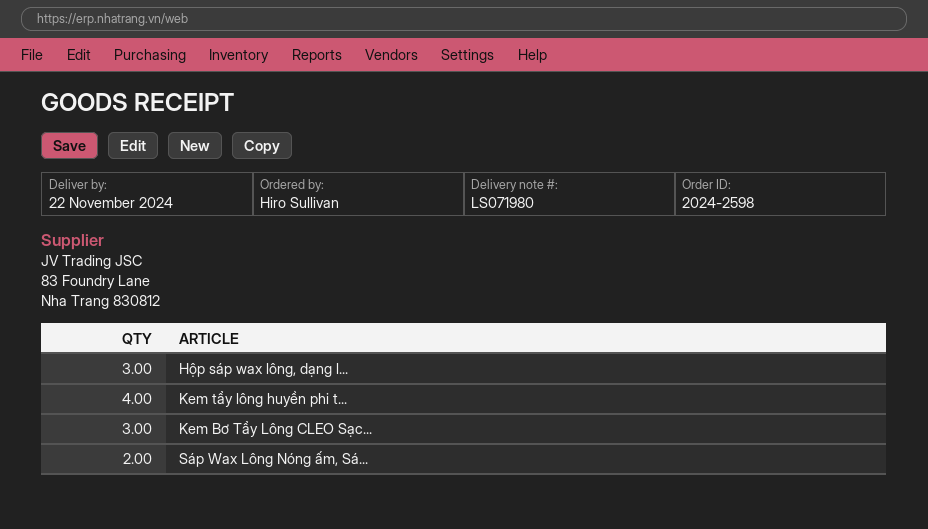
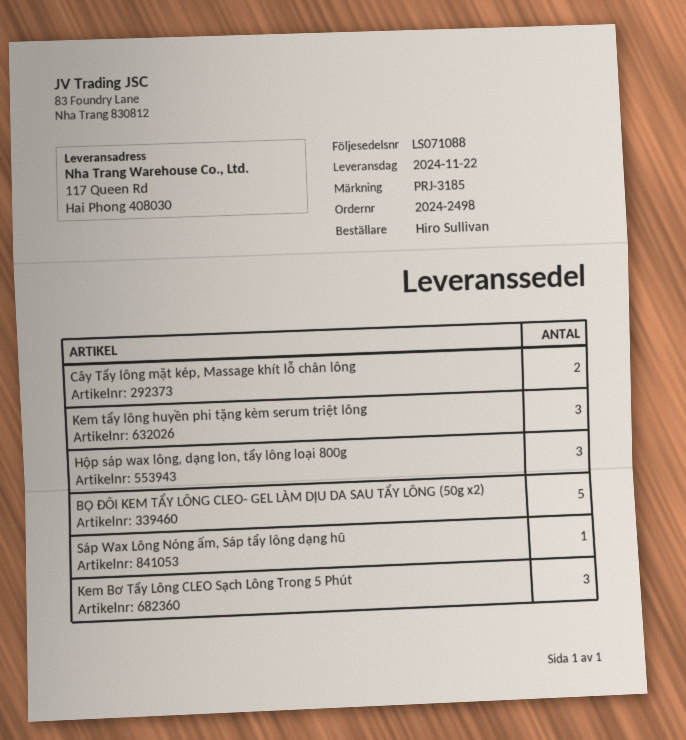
order number: 2024-2598 -> 2024-2498
delivery note number: LS071980 -> LS071088
Kem tẩy lông huyền phi t...: 4 -> 3
Sáp Wax Lông Nóng ấm, Sá...: 2 -> 1
Cây Tẩy lông mặt kép, Massage khít lỗ chân lông: none -> 2
BỘ ĐÔI KEM TẨY LÔNG CLEO- GEL LÀM DỊU DA SAU TẨY LÔNG (50g x2): none -> 5

